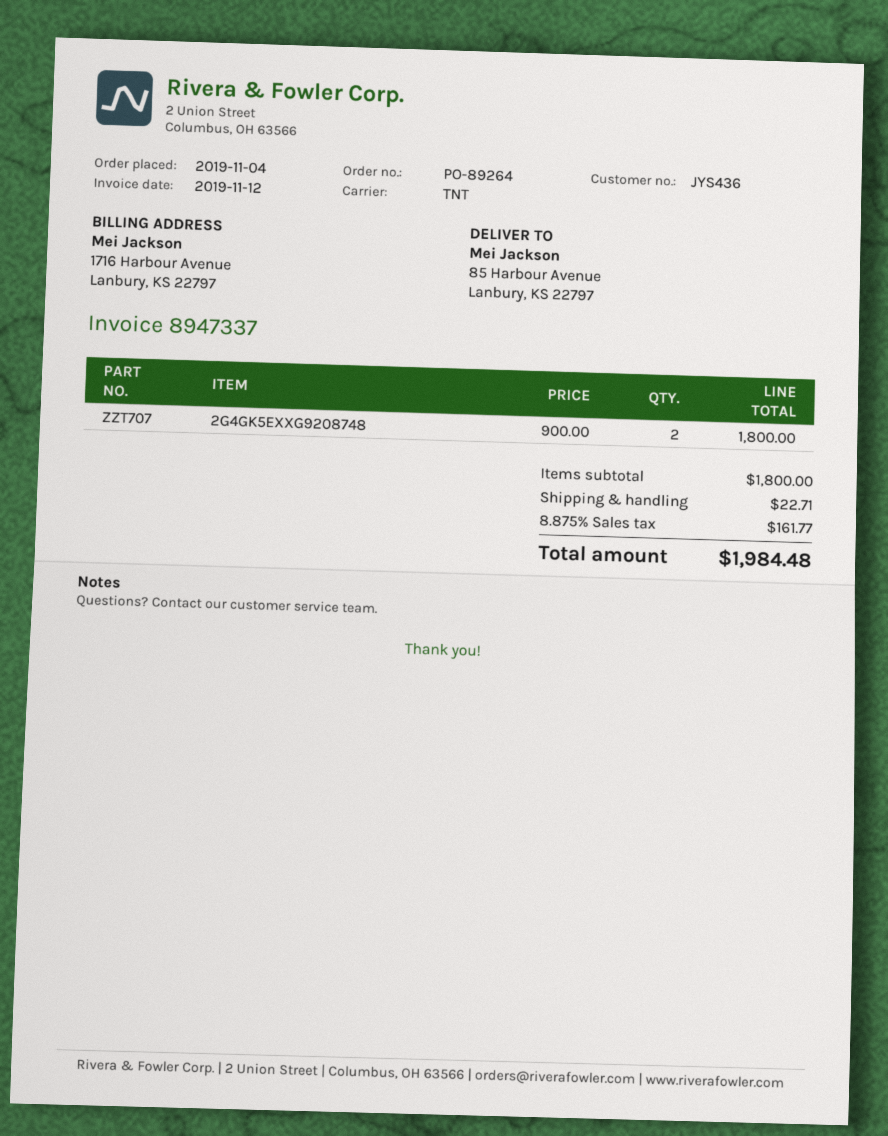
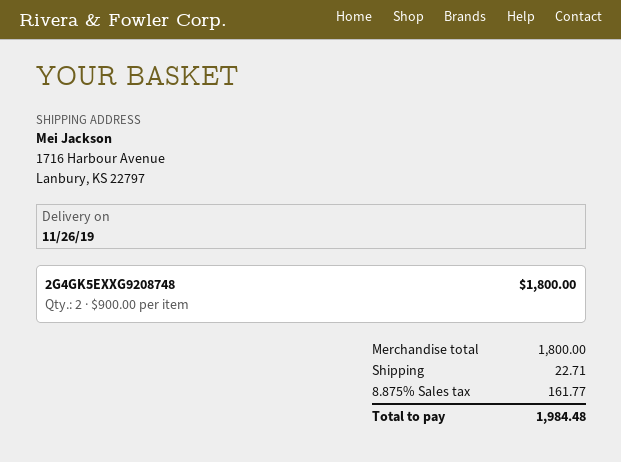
ship to: 85 Harbour Avenue, Lanbury, KS 22797 -> 1716 Harbour Avenue, Lanbury, KS 22797

